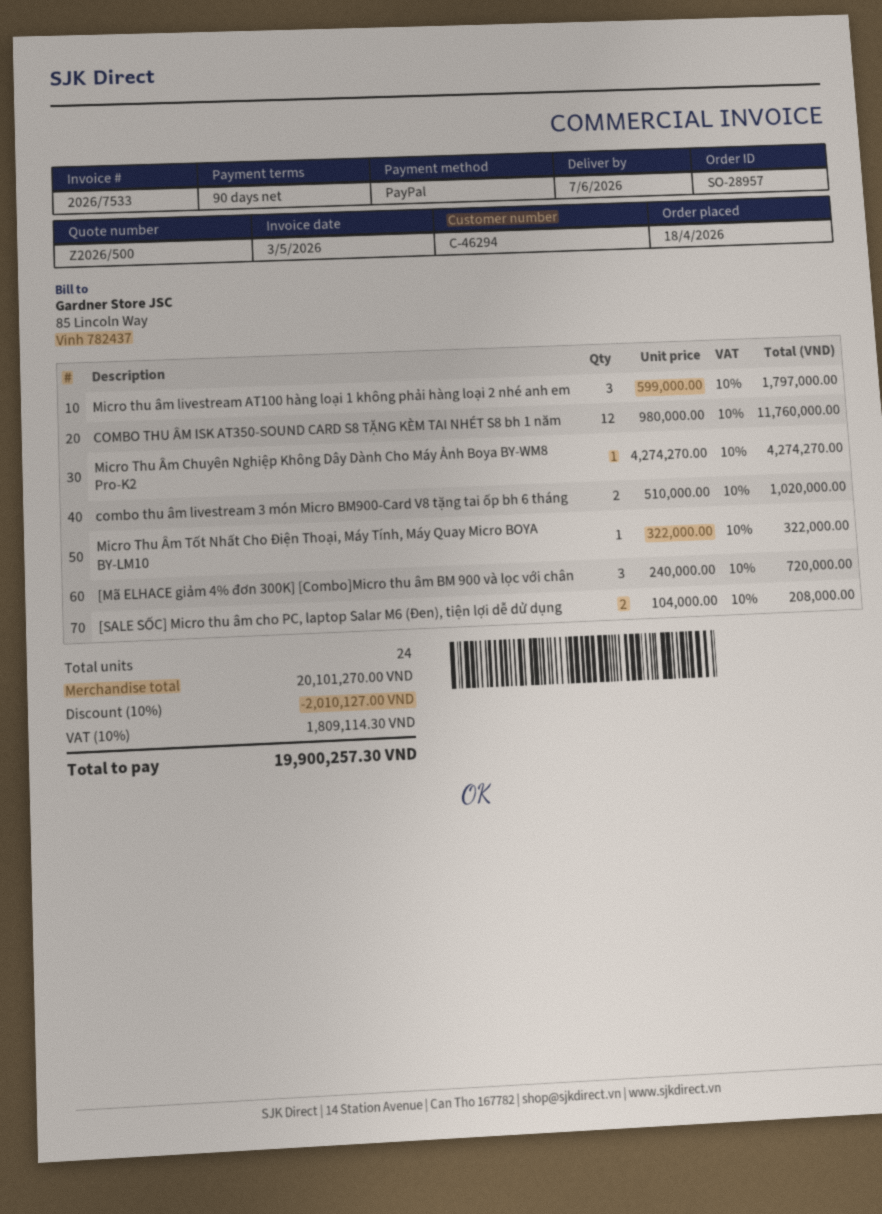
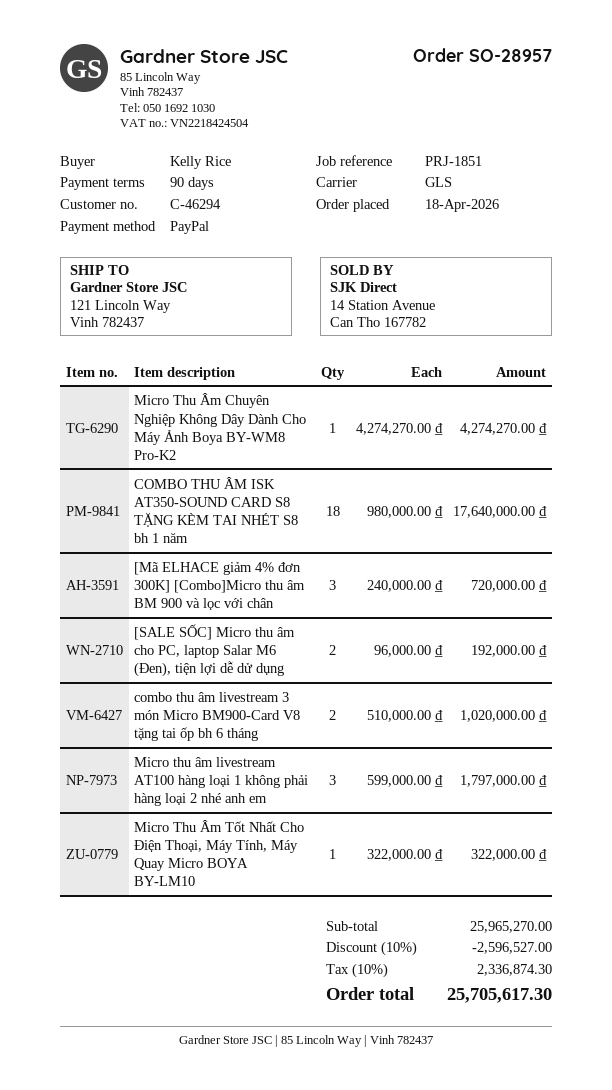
COMBO THU ÂM ISK AT350-SOUND CARD S8 TẶNG KÈM TAI NHÉT S8 bh 1 năm: 12 x 980000.00 = 11760000.00 -> 18 x 980000.00 = 17640000.00
[SALE SỐC] Micro thu âm cho PC, laptop Salar M6 (Đen), tiện lợi dễ dử dụng: 2 x 104000.00 = 208000.00 -> 2 x 96000.00 = 192000.00
subtotal: 20101270.00 -> 25965270.00
discount: 10% = 2010127.00 -> 10% = 2596527.00
tax: 10% = 1809114.30 -> 10% = 2336874.30
total: 19900257.30 -> 25705617.30

